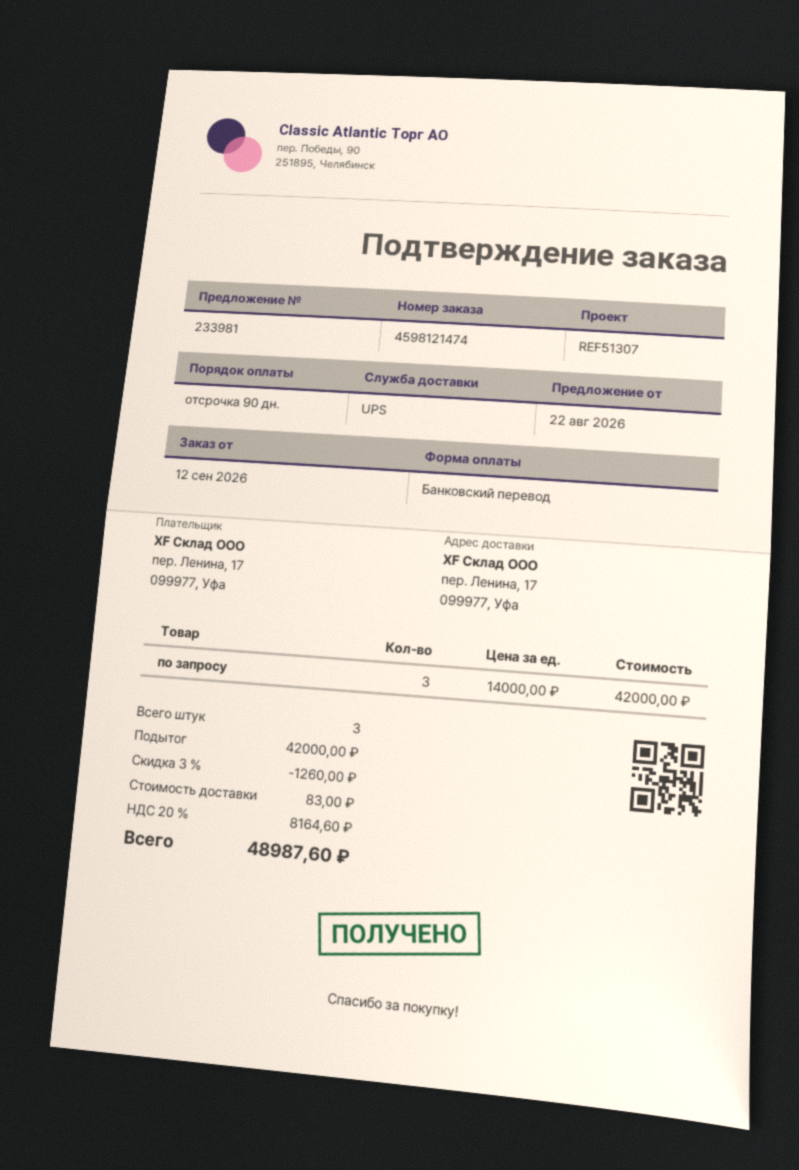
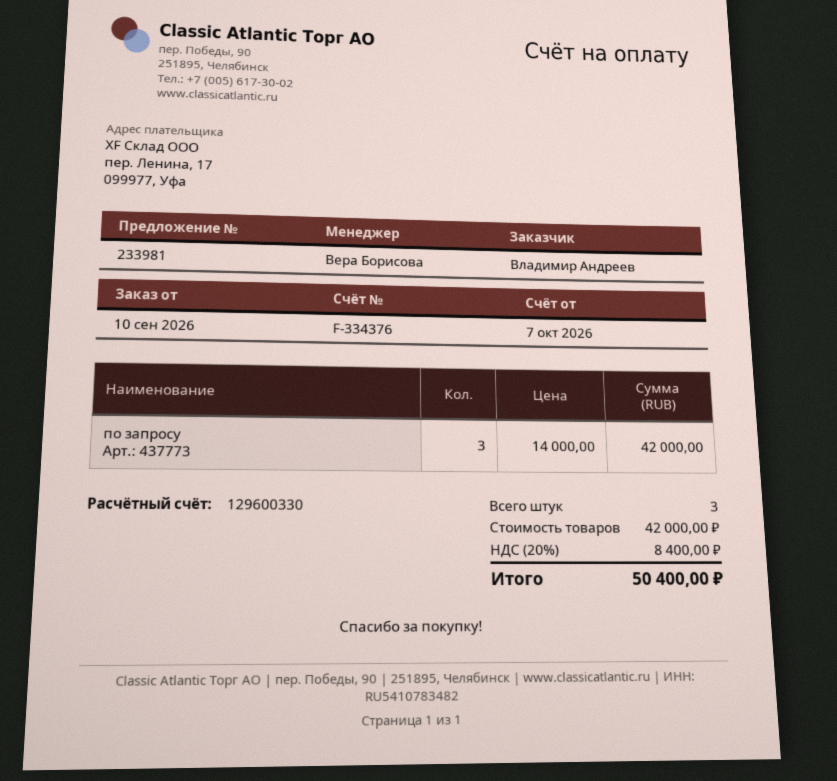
order date: 2026-09-12 -> 2026-09-10
discount: 3% = 1260.00 -> none
shipping: 83.00 -> none
tax: 20% = 8164.60 -> 20% = 8400.00
total: 48987.60 -> 50400.00

